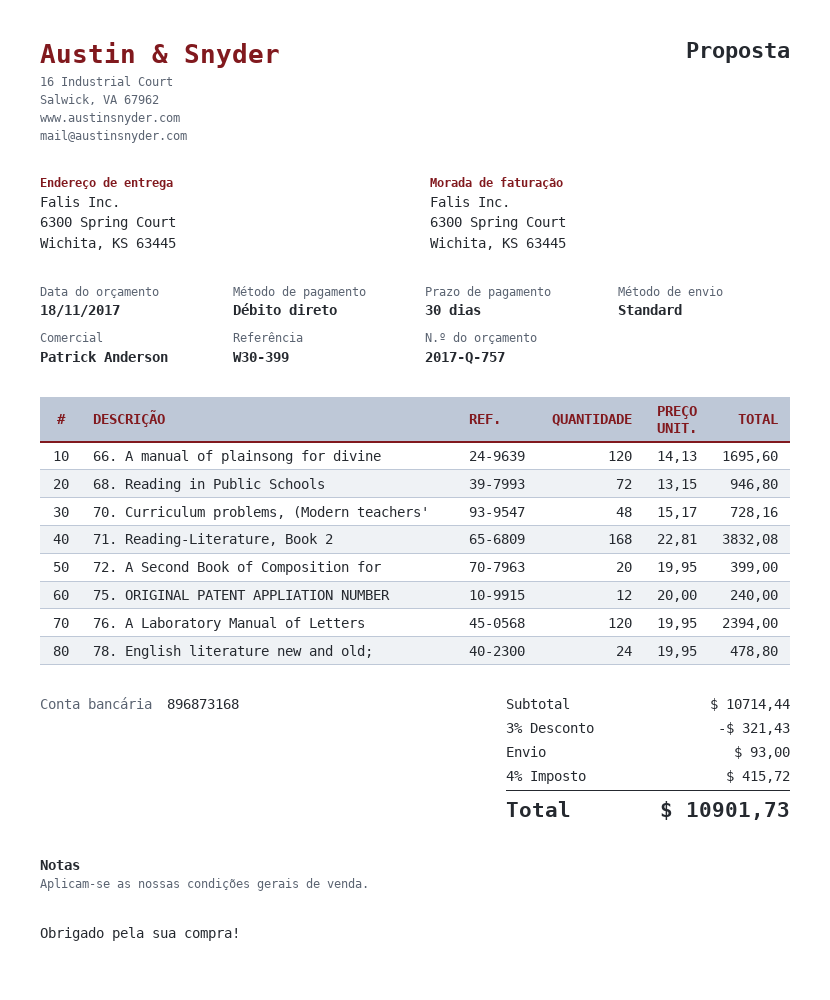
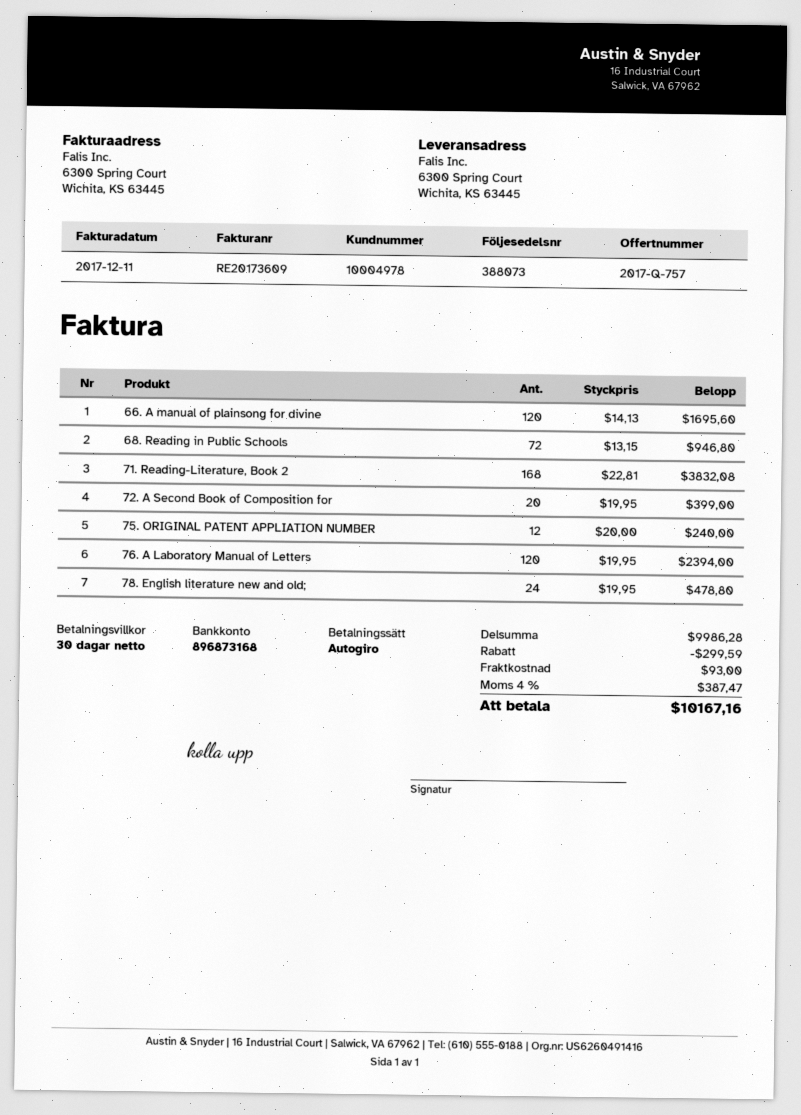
70. Curriculum problems, (Modern teachers': 48 x 15.17 = 728.16 -> none
subtotal: 10714.44 -> 9986.28
discount: 321.43 -> 299.59
tax: 4% = 415.72 -> 4% = 387.47
total: 10901.73 -> 10167.16

